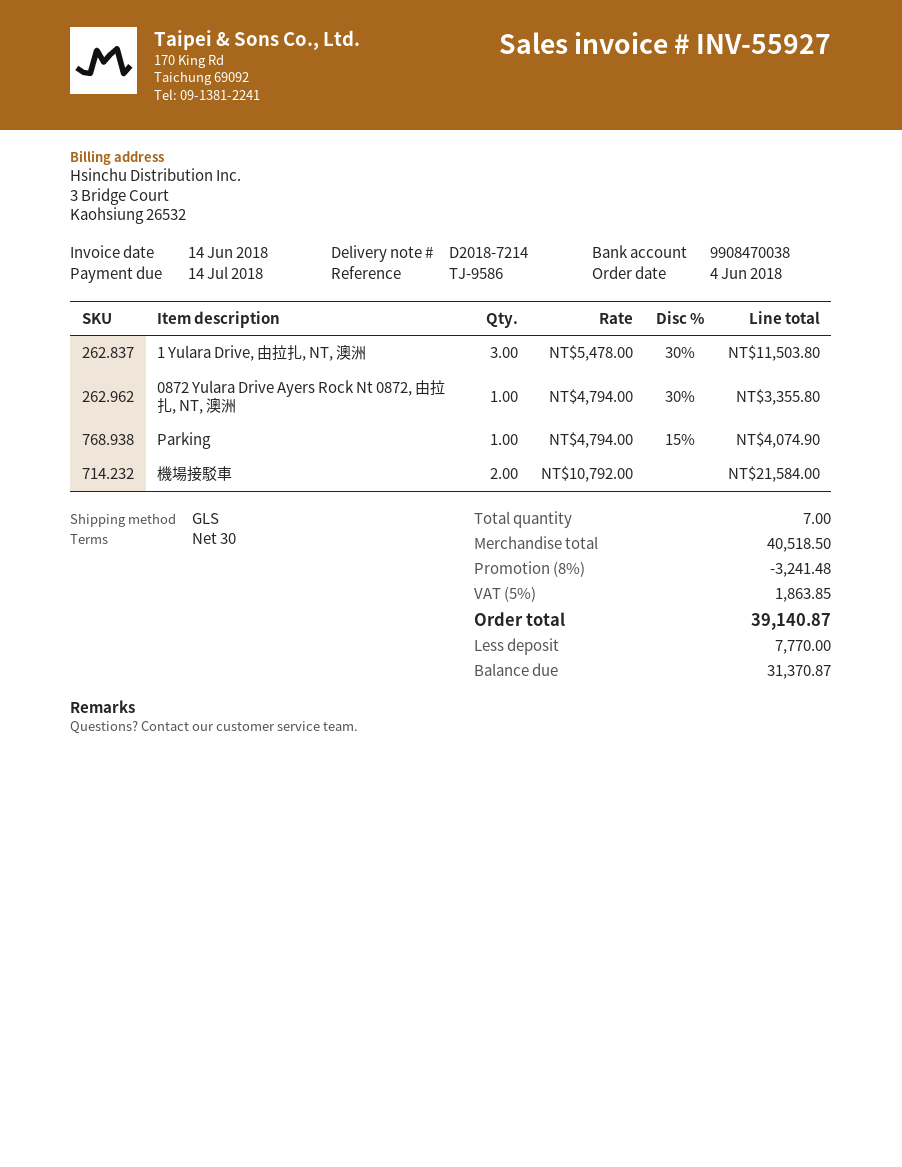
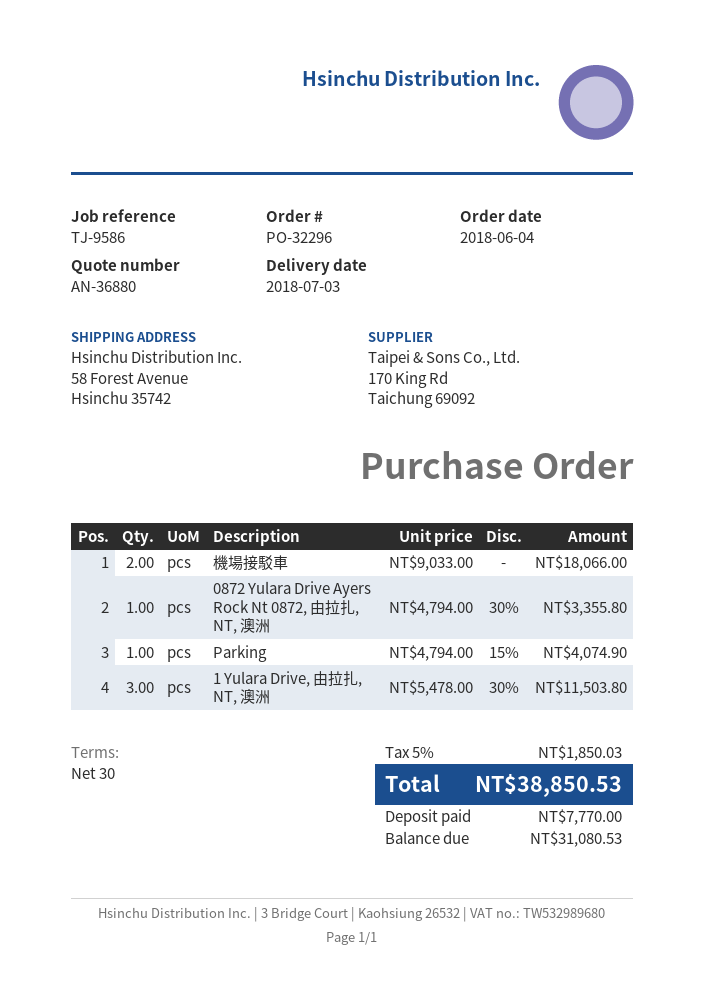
機場接駁車: 2 x 10792.00 = 21584.00 -> 2 x 9033.00 = 18066.00
discount: 8% = 3241.48 -> none
tax: 5% = 1863.85 -> 5% = 1850.03
total: 39140.87 -> 38850.53
balance: 31370.87 -> 31080.53

